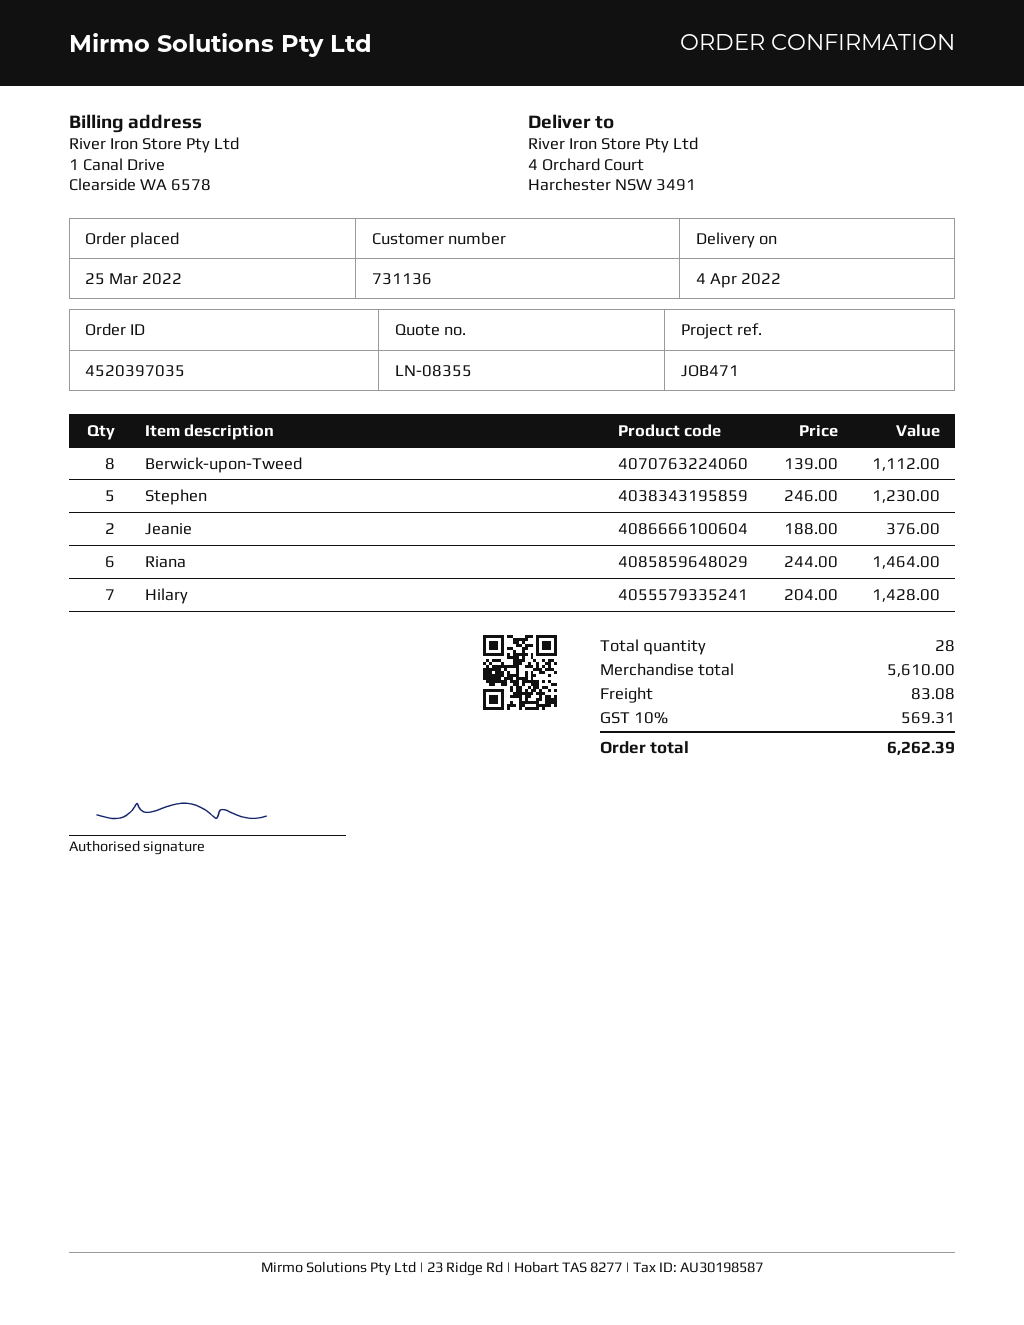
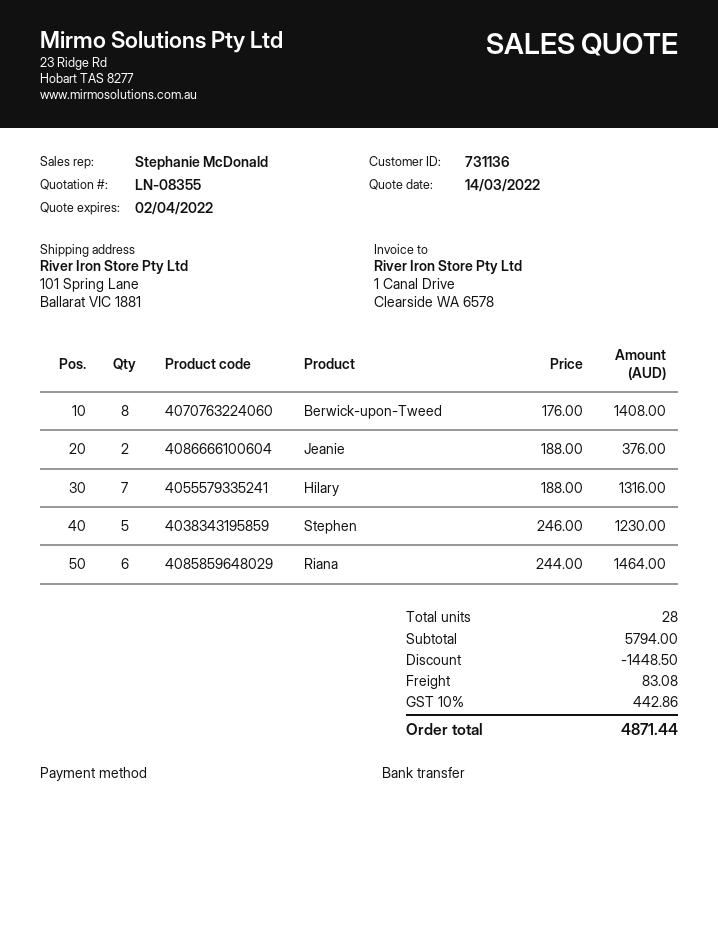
ship to: 4 Orchard Court, Harchester NSW 3491 -> 101 Spring Lane, Ballarat VIC 1881
Berwick-upon-Tweed: 8 x 139.00 = 1112.00 -> 8 x 176.00 = 1408.00
Hilary: 7 x 204.00 = 1428.00 -> 7 x 188.00 = 1316.00
subtotal: 5610.00 -> 5794.00
discount: none -> 1448.50
tax: 10% = 569.31 -> 10% = 442.86
total: 6262.39 -> 4871.44

